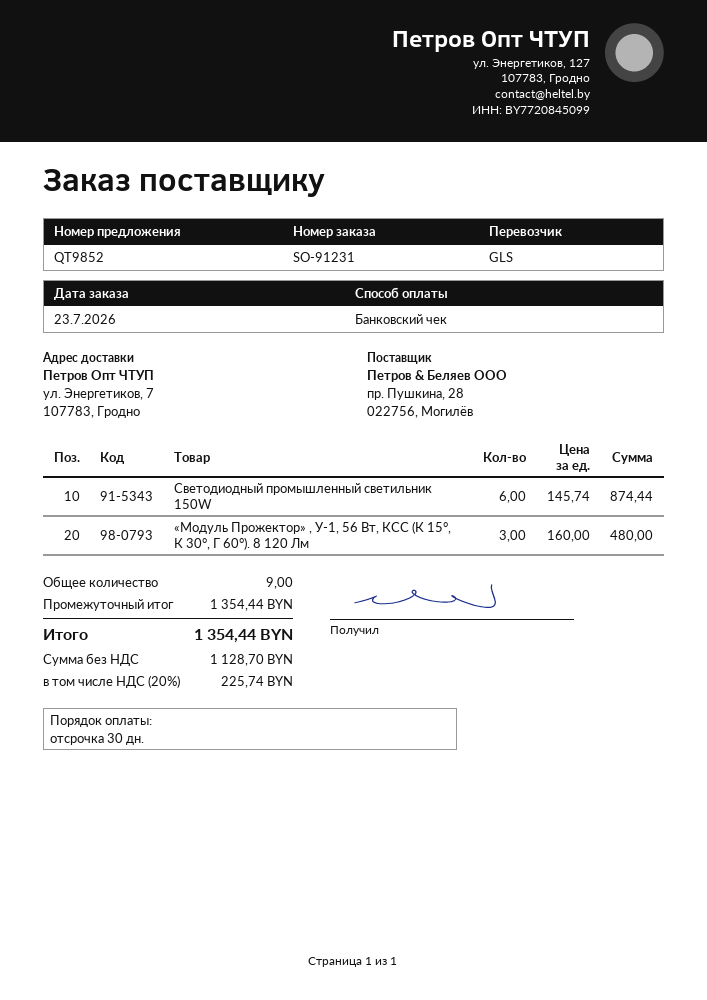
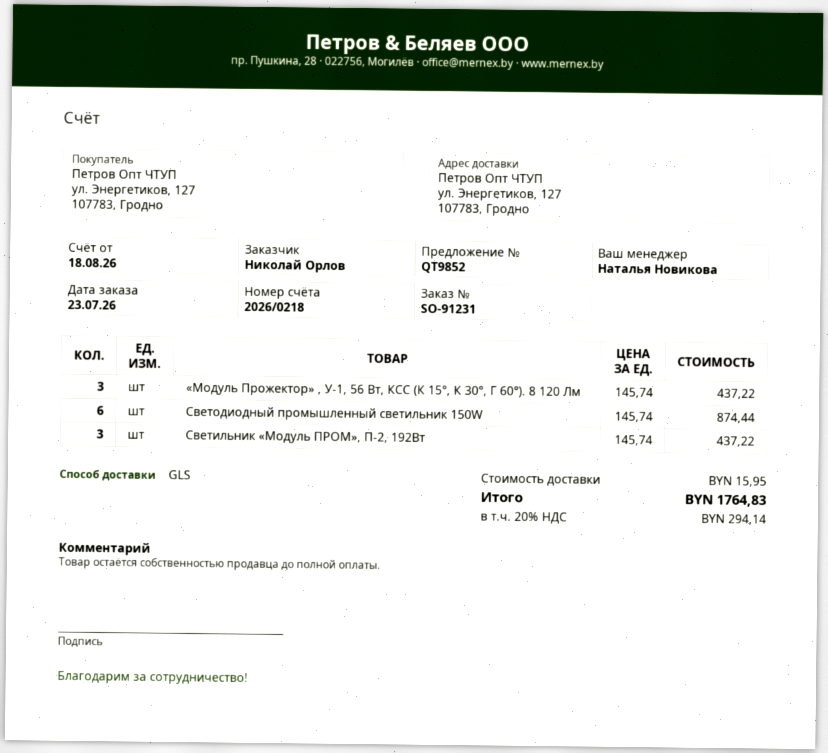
ship to: ул. Энергетиков, 7, 107783, Гродно -> ул. Энергетиков, 127, 107783, Гродно
«Модуль Прожектор» , У-1, 56 Вт, КСС (К 15°, К 30°, Г 60°). 8 120 Лм: 3 x 160.00 = 480.00 -> 3 x 145.74 = 437.22
Светильник «Модуль ПРОМ», П-2, 192Вт: none -> 3 x 145.74 = 437.22
shipping: none -> 15.95
tax: 20% = 225.74 -> 20% = 294.14
total: 1354.44 -> 1764.83

